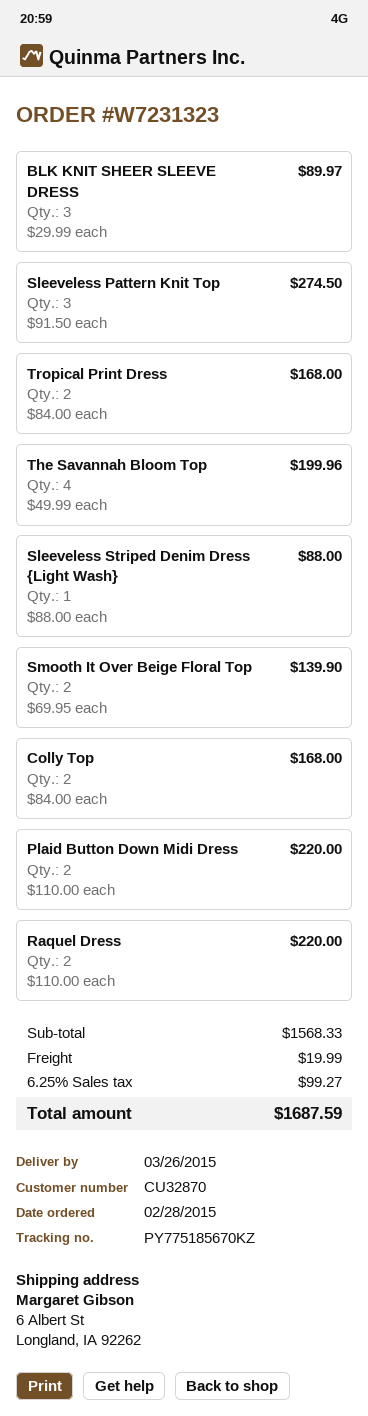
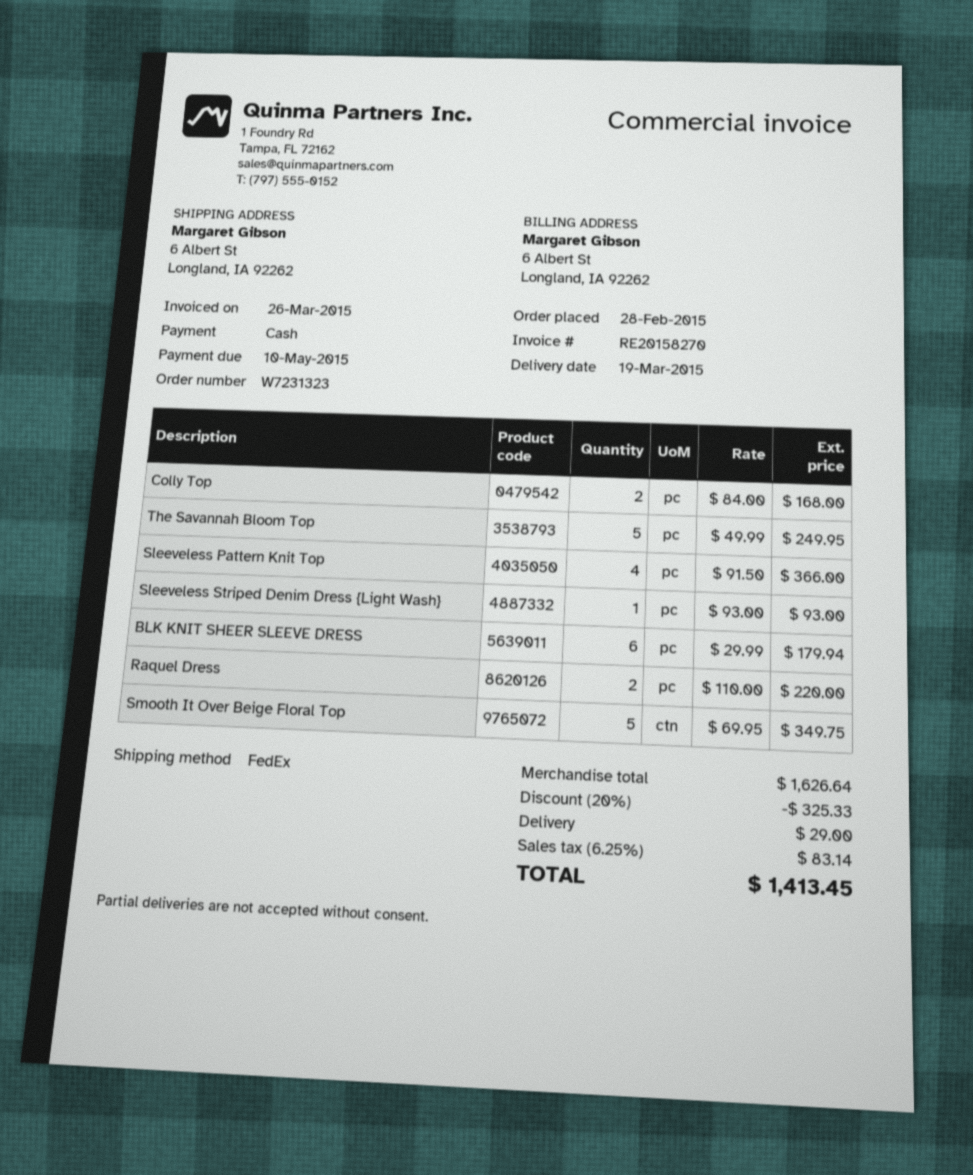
delivery date: 2015-03-26 -> 2015-03-19
BLK KNIT SHEER SLEEVE DRESS: 3 x 29.99 = 89.97 -> 6 x 29.99 = 179.94
Sleeveless Pattern Knit Top: 3 x 91.50 = 274.50 -> 4 x 91.50 = 366.00
Tropical Print Dress: 2 x 84.00 = 168.00 -> none
The Savannah Bloom Top: 4 x 49.99 = 199.96 -> 5 x 49.99 = 249.95
Sleeveless Striped Denim Dress {Light Wash}: 1 x 88.00 = 88.00 -> 1 x 93.00 = 93.00
Smooth It Over Beige Floral Top: 2 x 69.95 = 139.90 -> 5 x 69.95 = 349.75
Plaid Button Down Midi Dress: 2 x 110.00 = 220.00 -> none
subtotal: 1568.33 -> 1626.64
discount: none -> 20% = 325.33
shipping: 19.99 -> 29.00
tax: 6.25% = 99.27 -> 6.25% = 83.14
total: 1687.59 -> 1413.45

